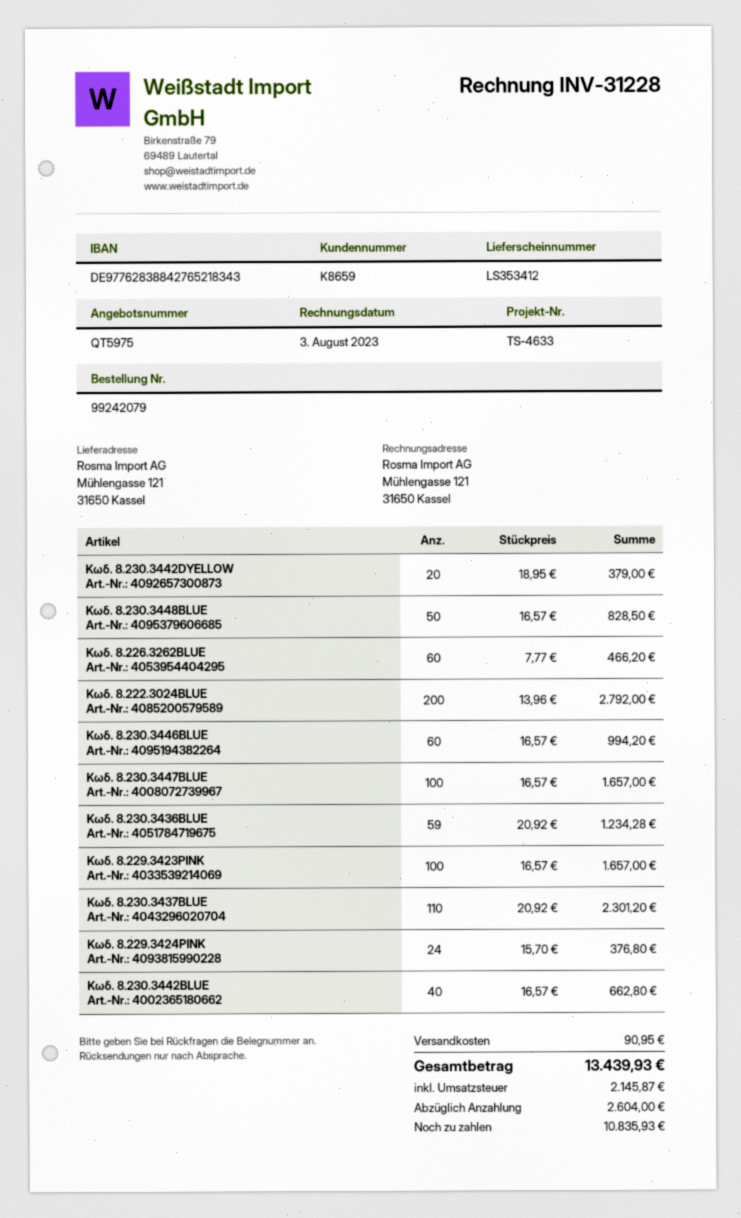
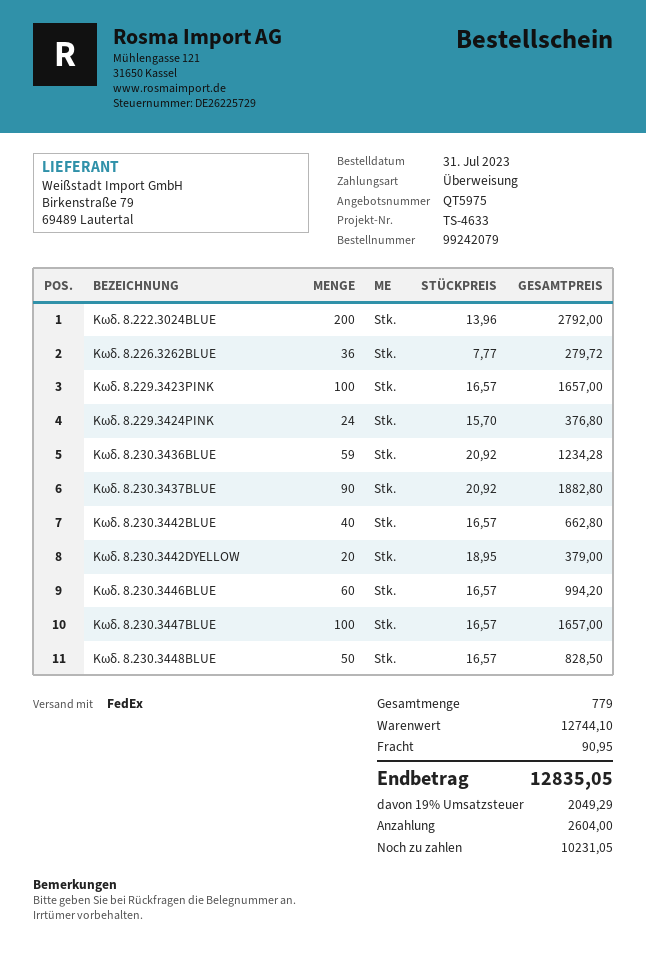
Κωδ. 8.226.3262BLUE: 60 x 7.77 = 466.20 -> 36 x 7.77 = 279.72
Κωδ. 8.230.3437BLUE: 110 x 20.92 = 2301.20 -> 90 x 20.92 = 1882.80
tax: 2145.87 -> 2049.29
total: 13439.93 -> 12835.05
balance: 10835.93 -> 10231.05

